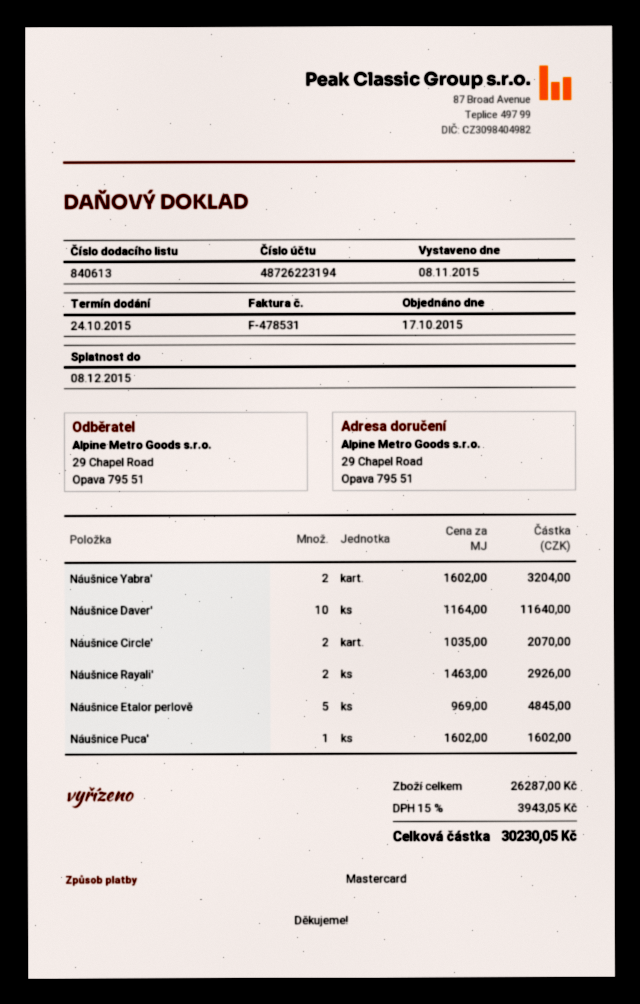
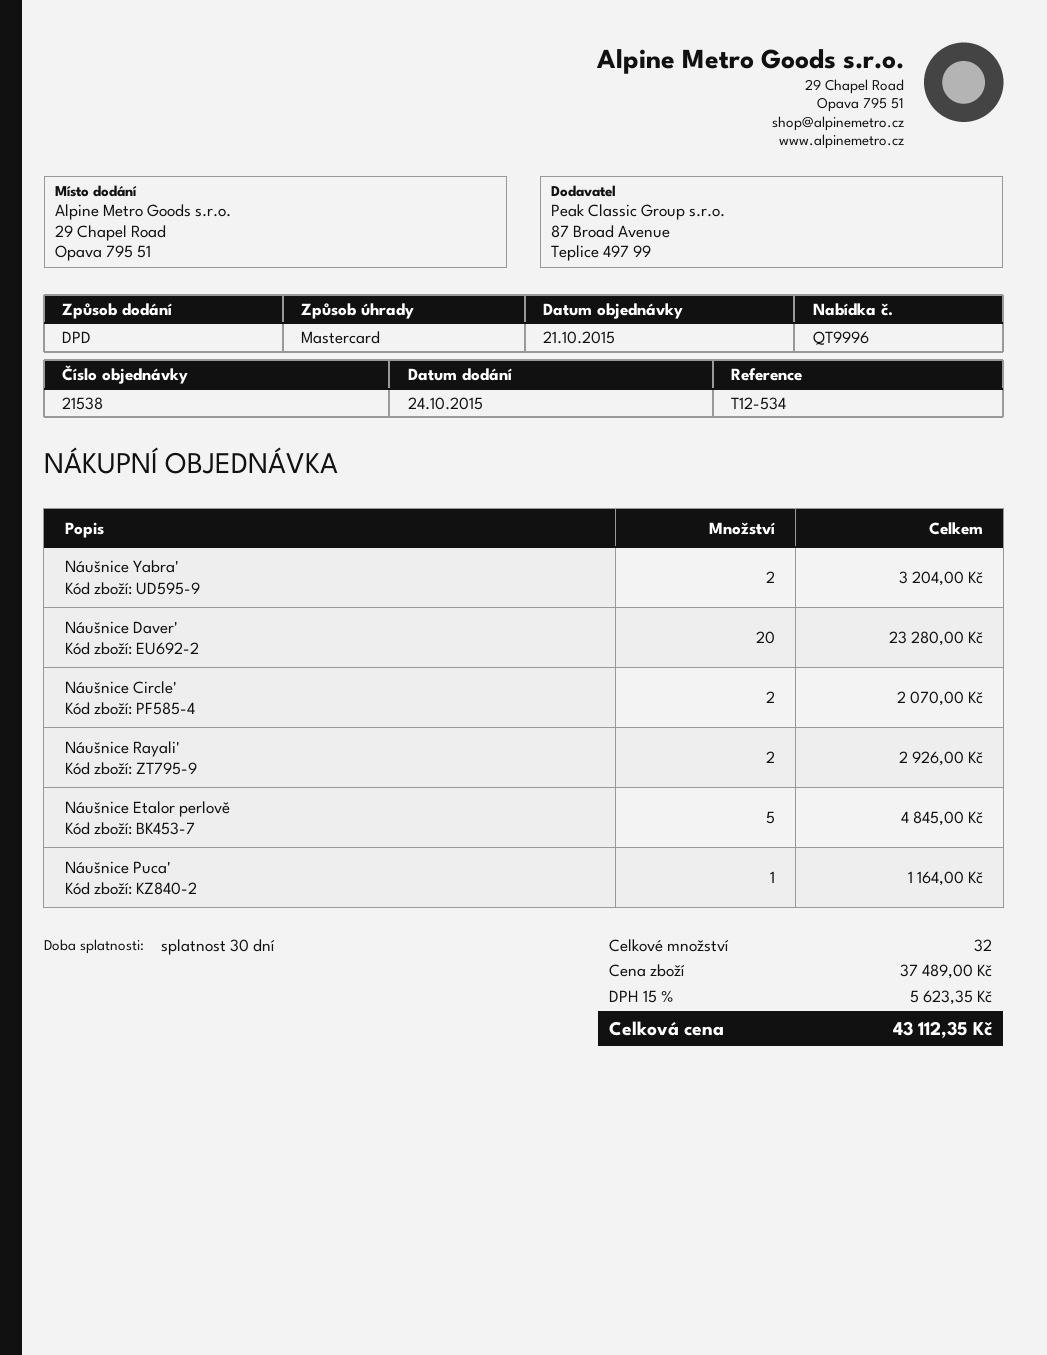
order date: 2015-10-17 -> 2015-10-21
Náušnice Daver': 10 for 11640.00 -> 20 for 23280.00
Náušnice Puca': 1 for 1602.00 -> 1 for 1164.00
subtotal: 26287.00 -> 37489.00
tax: 15% = 3943.05 -> 15% = 5623.35
total: 30230.05 -> 43112.35

